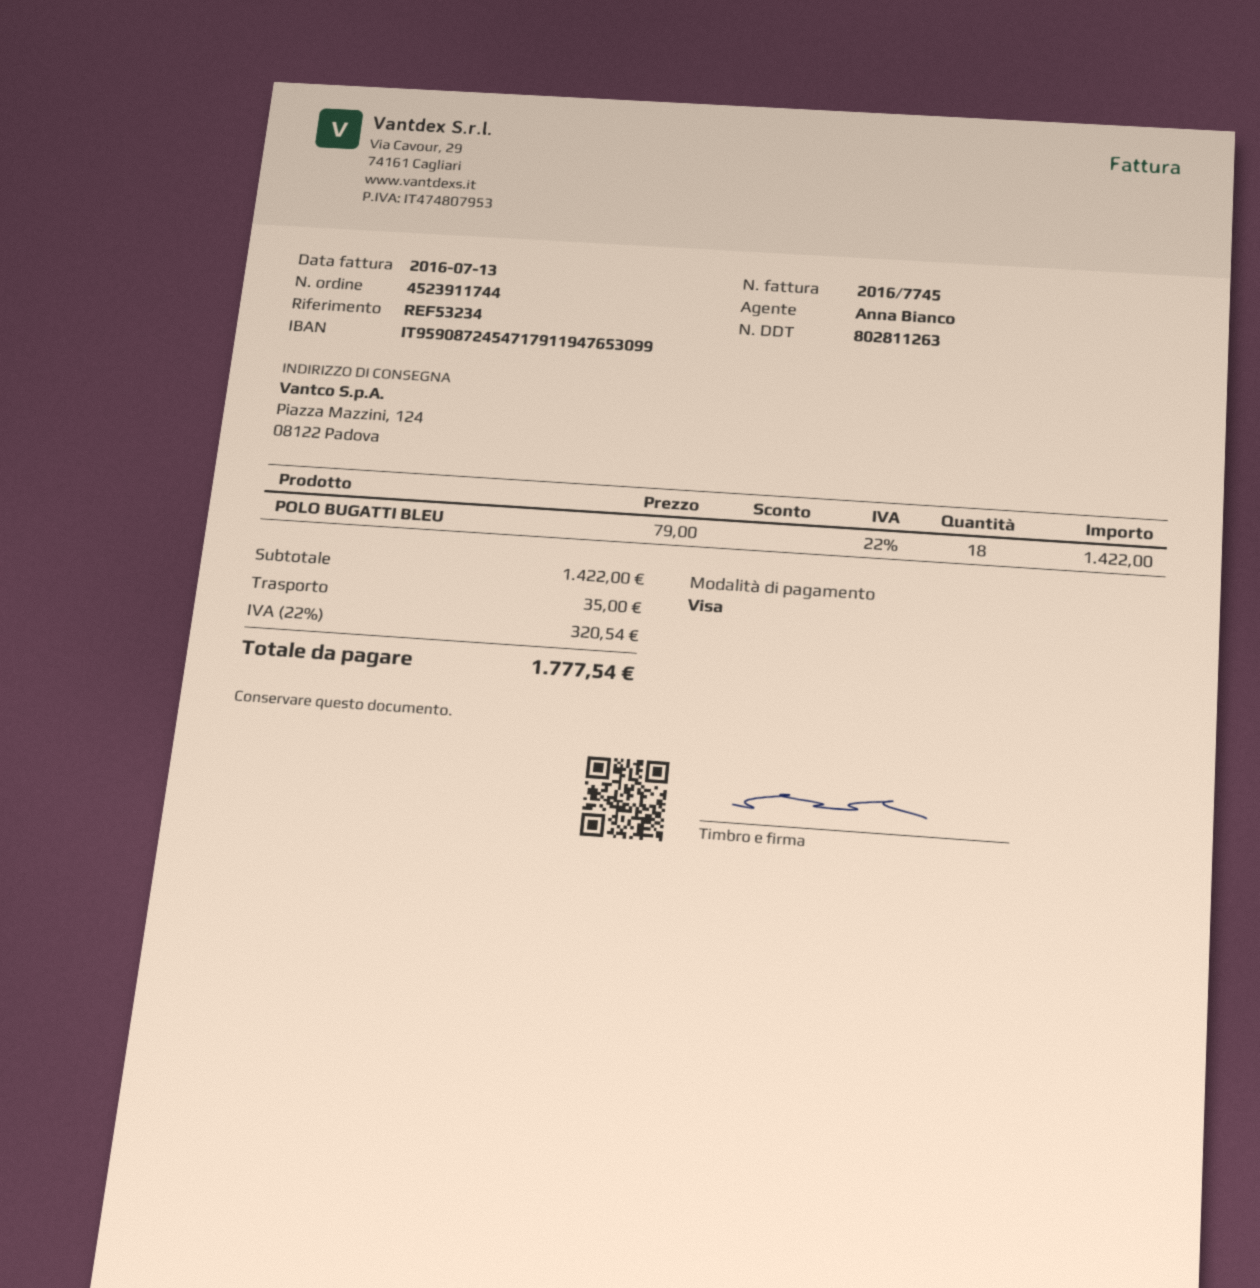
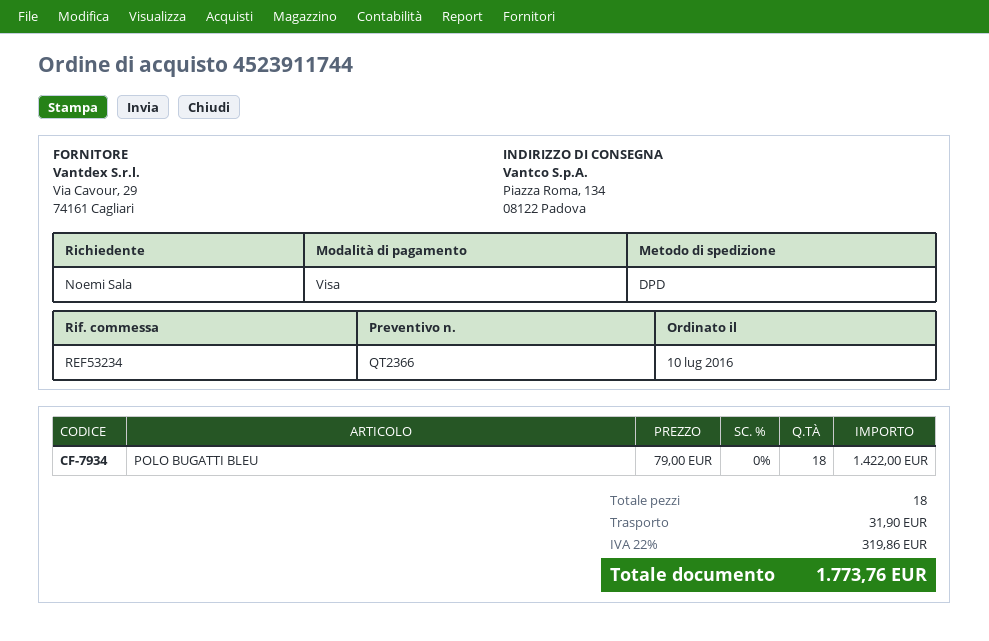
ship to: Piazza Mazzini, 124, 08122 Padova -> Piazza Roma, 134, 08122 Padova
shipping: 35.00 -> 31.90
tax: 22% = 320.54 -> 22% = 319.86
total: 1777.54 -> 1773.76

